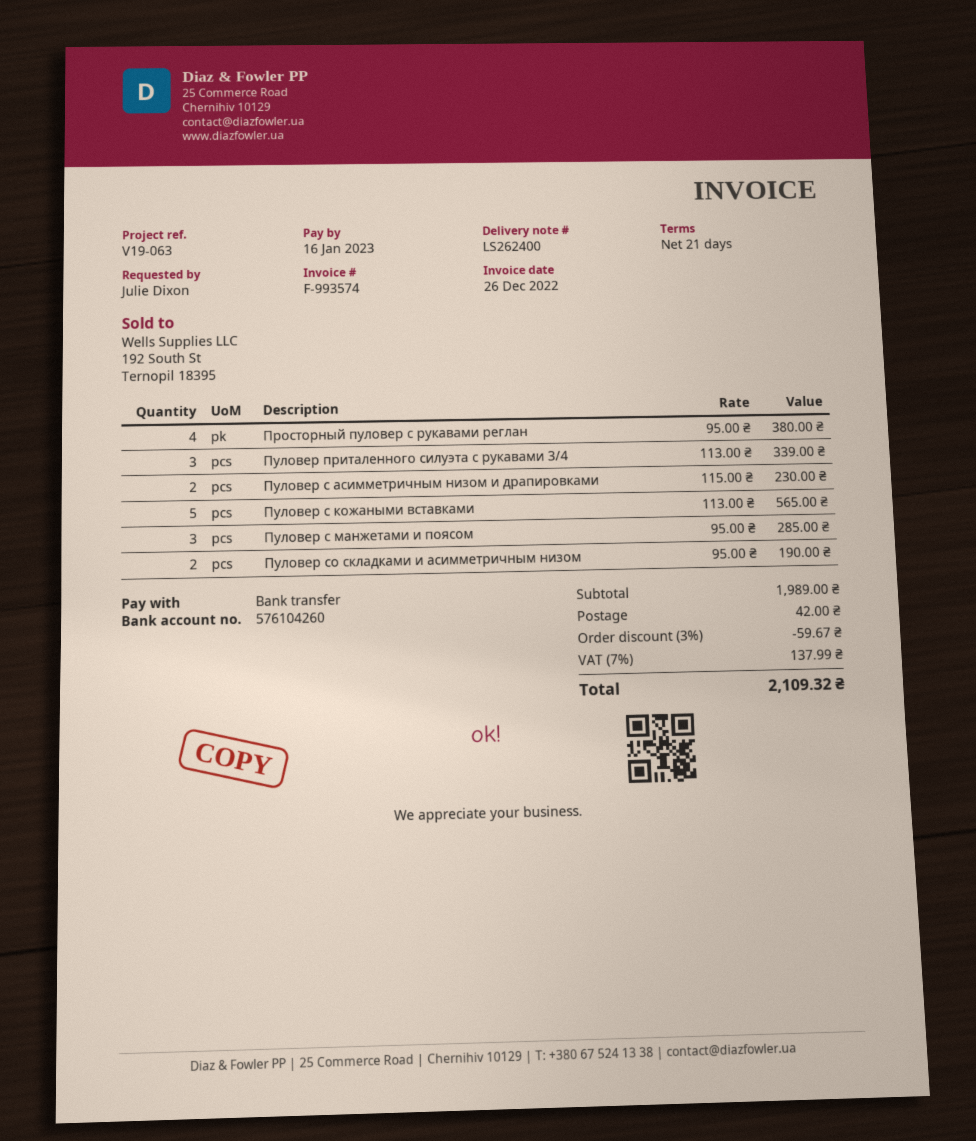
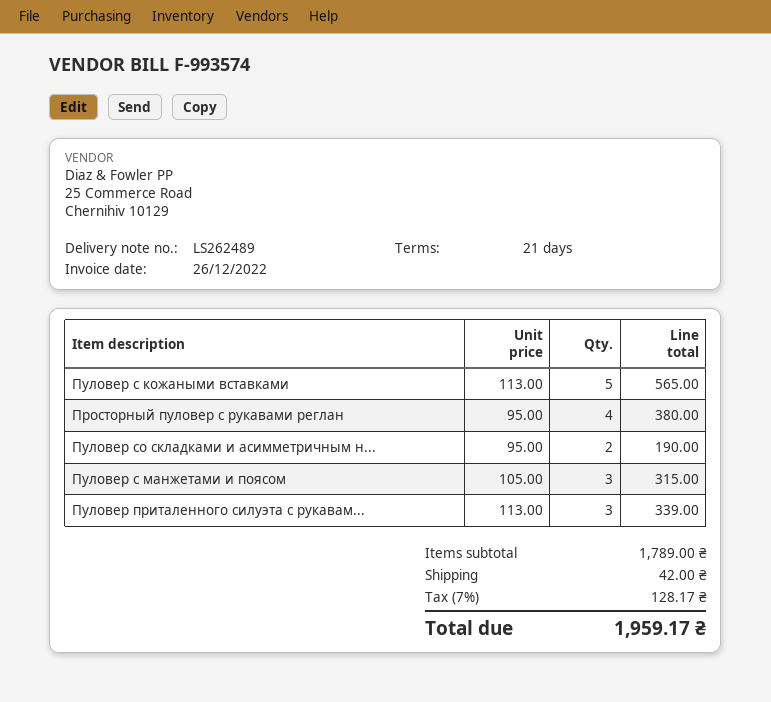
delivery note number: LS262400 -> LS262489
Пуловер с асимметричным низом и драпировками: 2 x 115.00 = 230.00 -> none
Пуловер с манжетами и поясом: 3 x 95.00 = 285.00 -> 3 x 105.00 = 315.00
subtotal: 1989.00 -> 1789.00
discount: 3% = 59.67 -> none
tax: 7% = 137.99 -> 7% = 128.17
total: 2109.32 -> 1959.17

